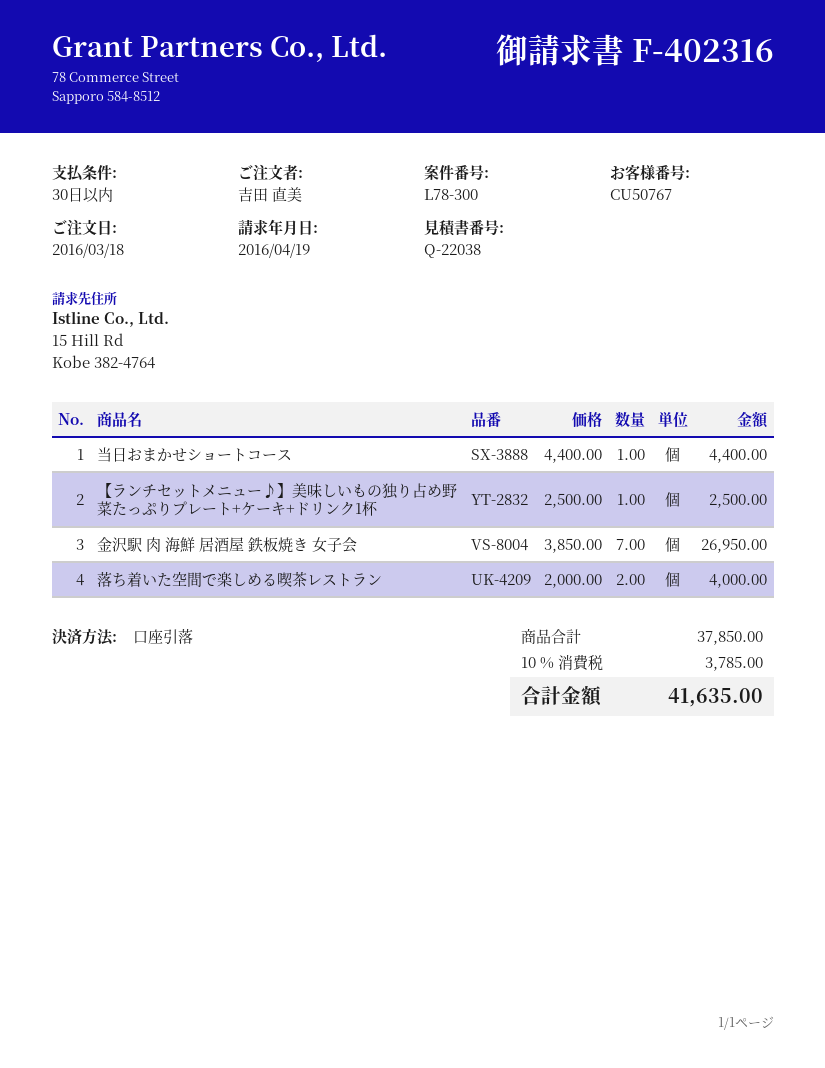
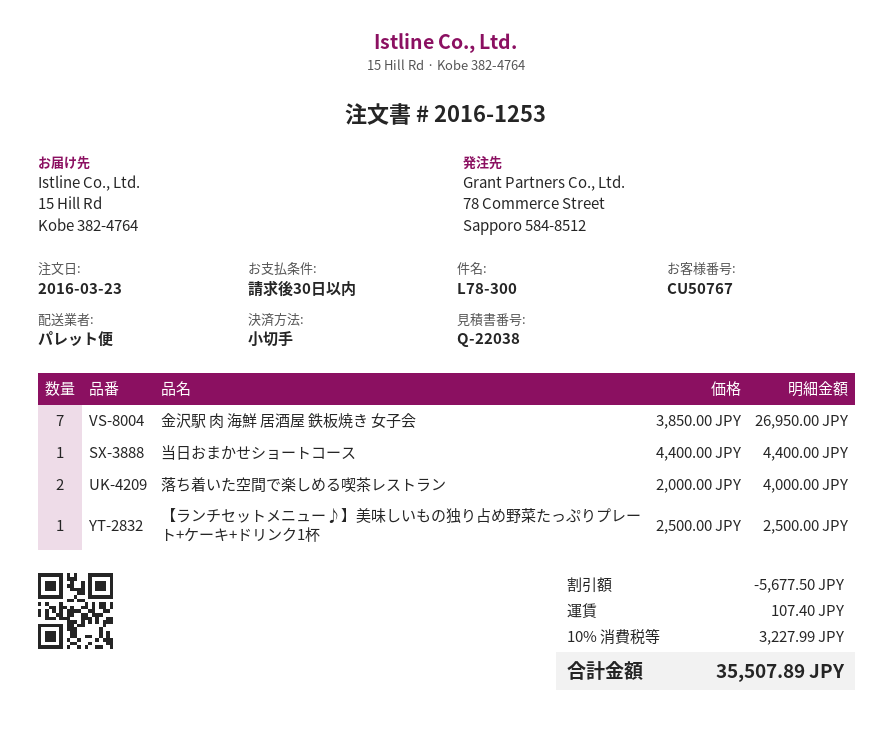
order date: 2016-03-18 -> 2016-03-23
payment method: direct debit -> cheque
discount: none -> 5677.50
shipping: none -> 107.40
tax: 10% = 3785.00 -> 10% = 3227.99
total: 41635.00 -> 35507.89

